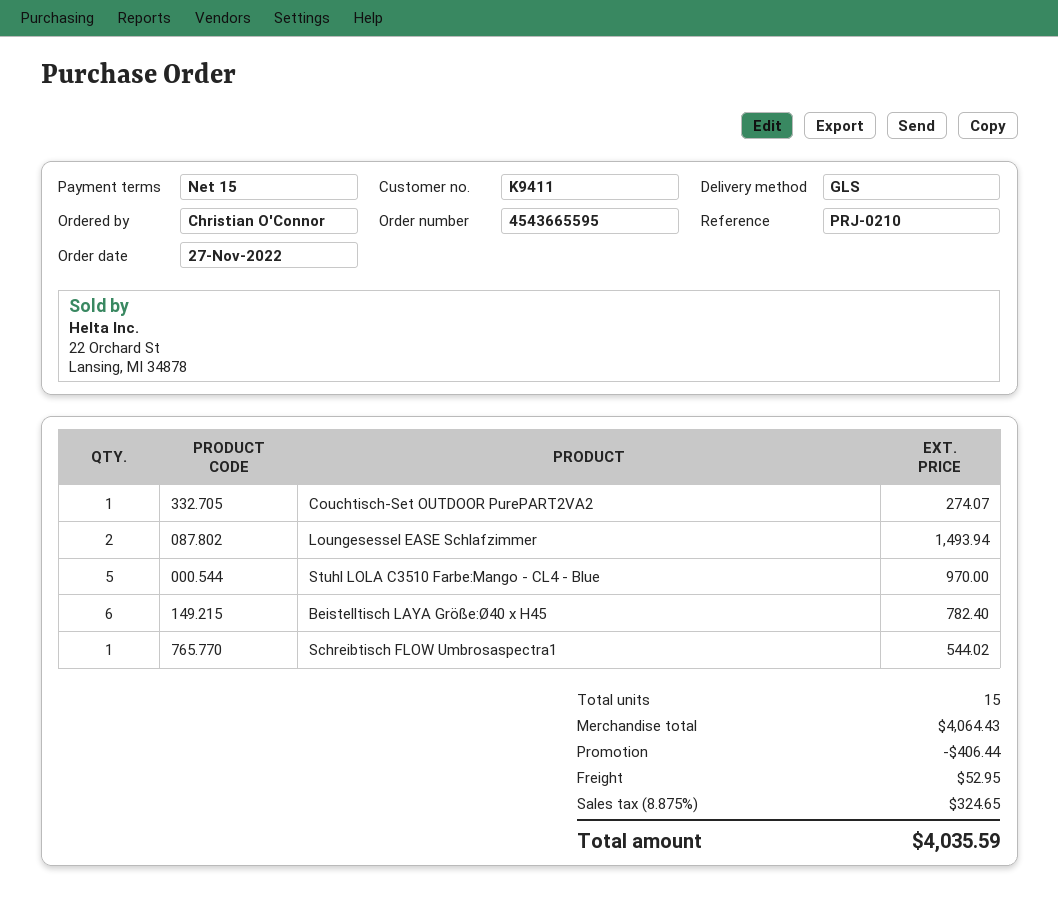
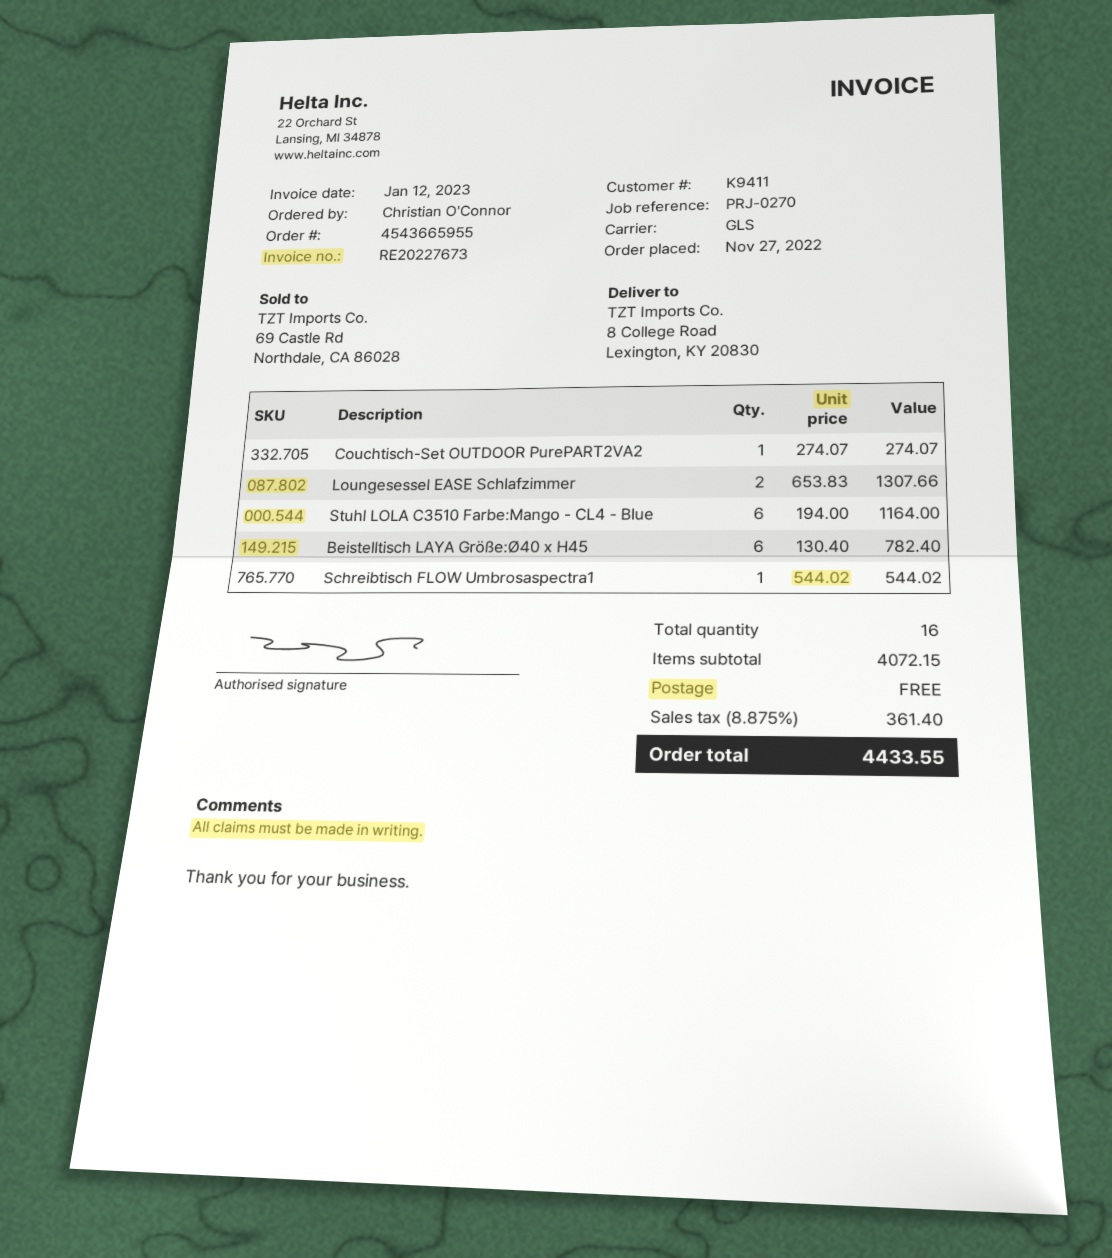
order number: 4543665595 -> 4543665955
reference: PRJ-0210 -> PRJ-0270
Loungesessel EASE Schlafzimmer: 2 for 1493.94 -> 2 for 1307.66
Stuhl LOLA C3510 Farbe:Mango - CL4 - Blue: 5 for 970.00 -> 6 for 1164.00
total quantity: 15 -> 16
subtotal: 4064.43 -> 4072.15
discount: 406.44 -> none
shipping: 52.95 -> 0.00
tax: 8.875% = 324.65 -> 8.875% = 361.40
total: 4035.59 -> 4433.55

